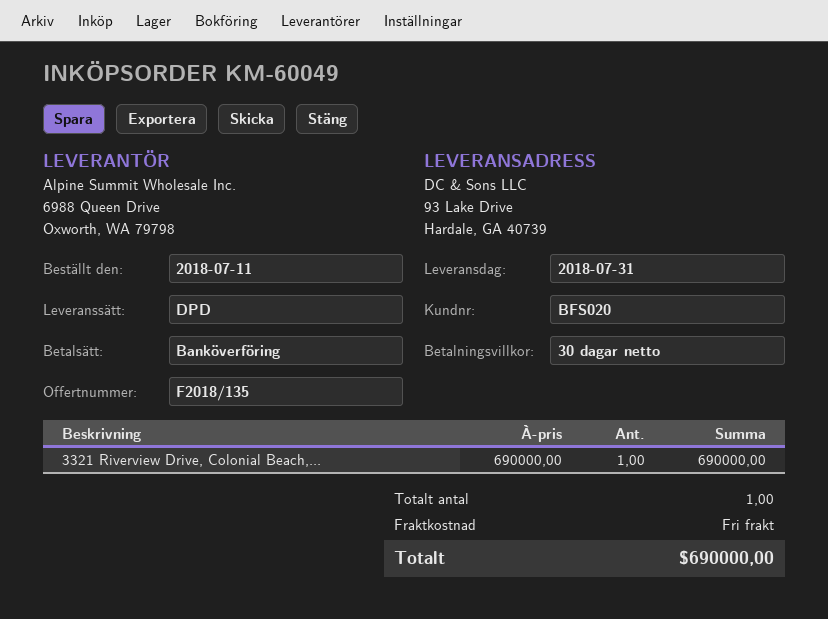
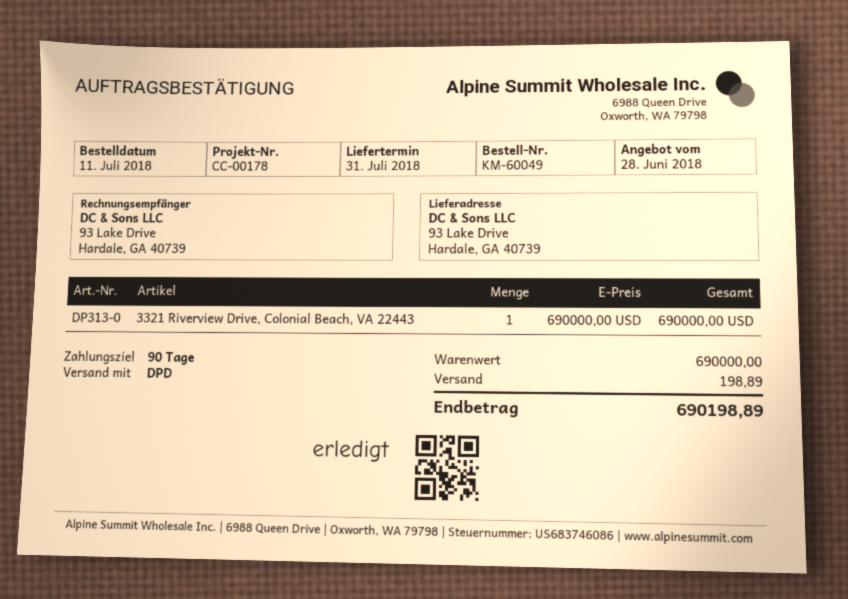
payment terms: 30 days -> 90 days
shipping: 0.00 -> 198.89
total: 690000.00 -> 690198.89

